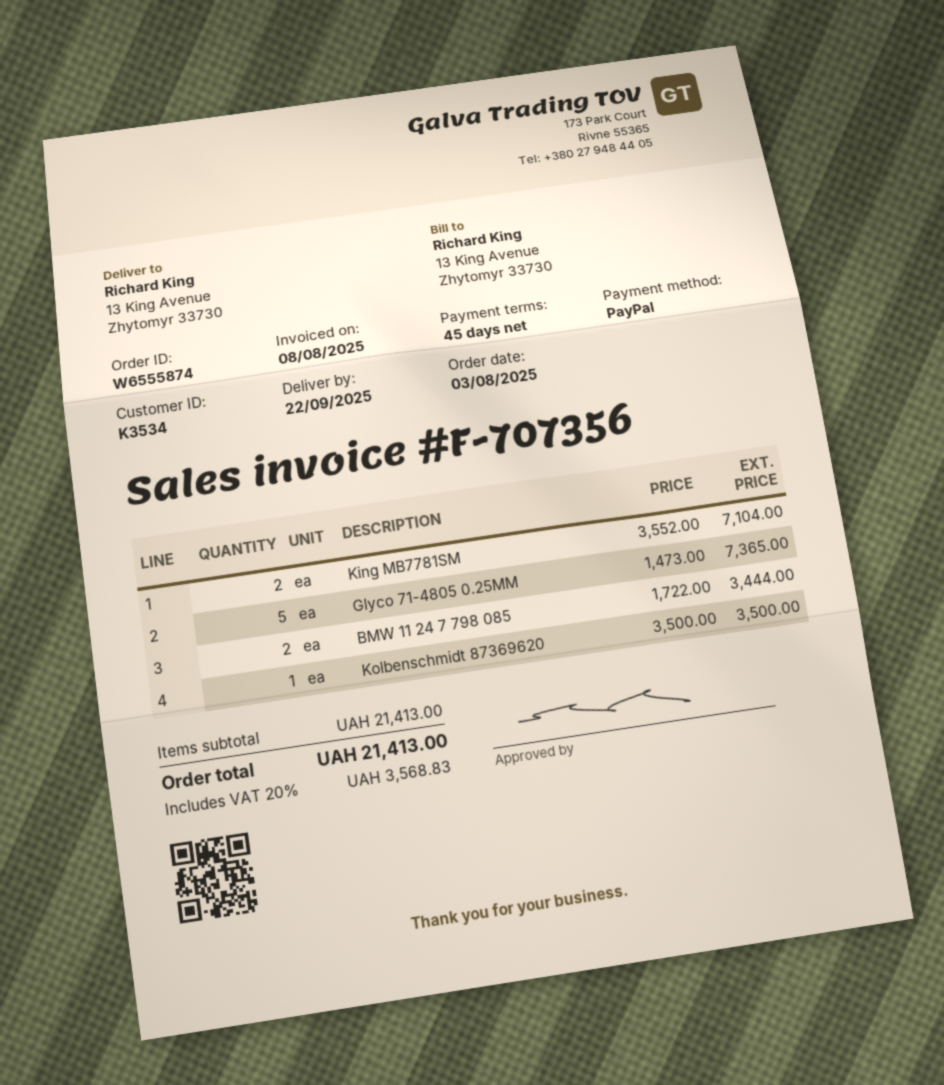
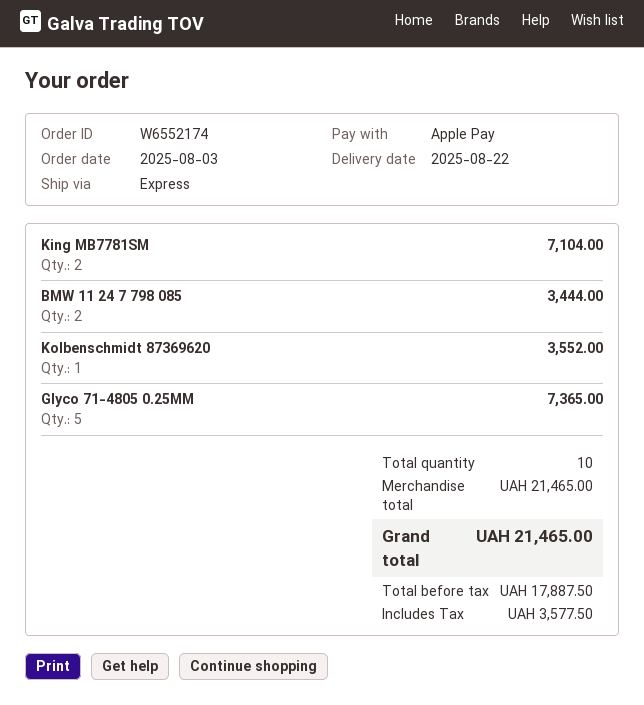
order number: W6555874 -> W6552174
delivery date: 2025-09-22 -> 2025-08-22
payment method: PayPal -> Apple Pay
Kolbenschmidt 87369620: 1 for 3500.00 -> 1 for 3552.00
subtotal: 21413.00 -> 21465.00
tax: 3568.83 -> 3577.50
total: 21413.00 -> 21465.00

